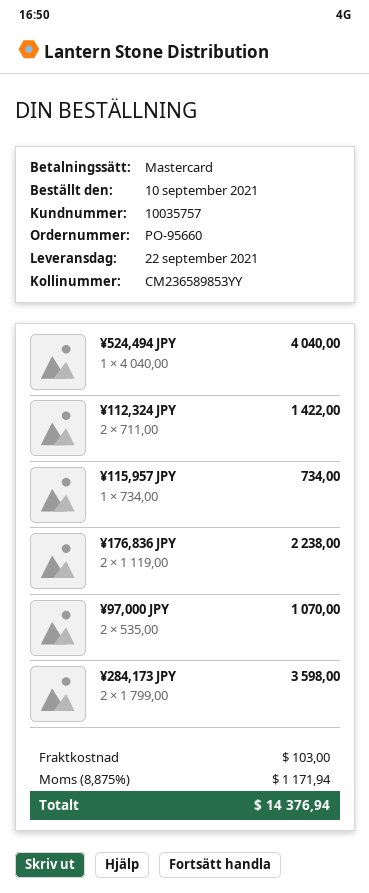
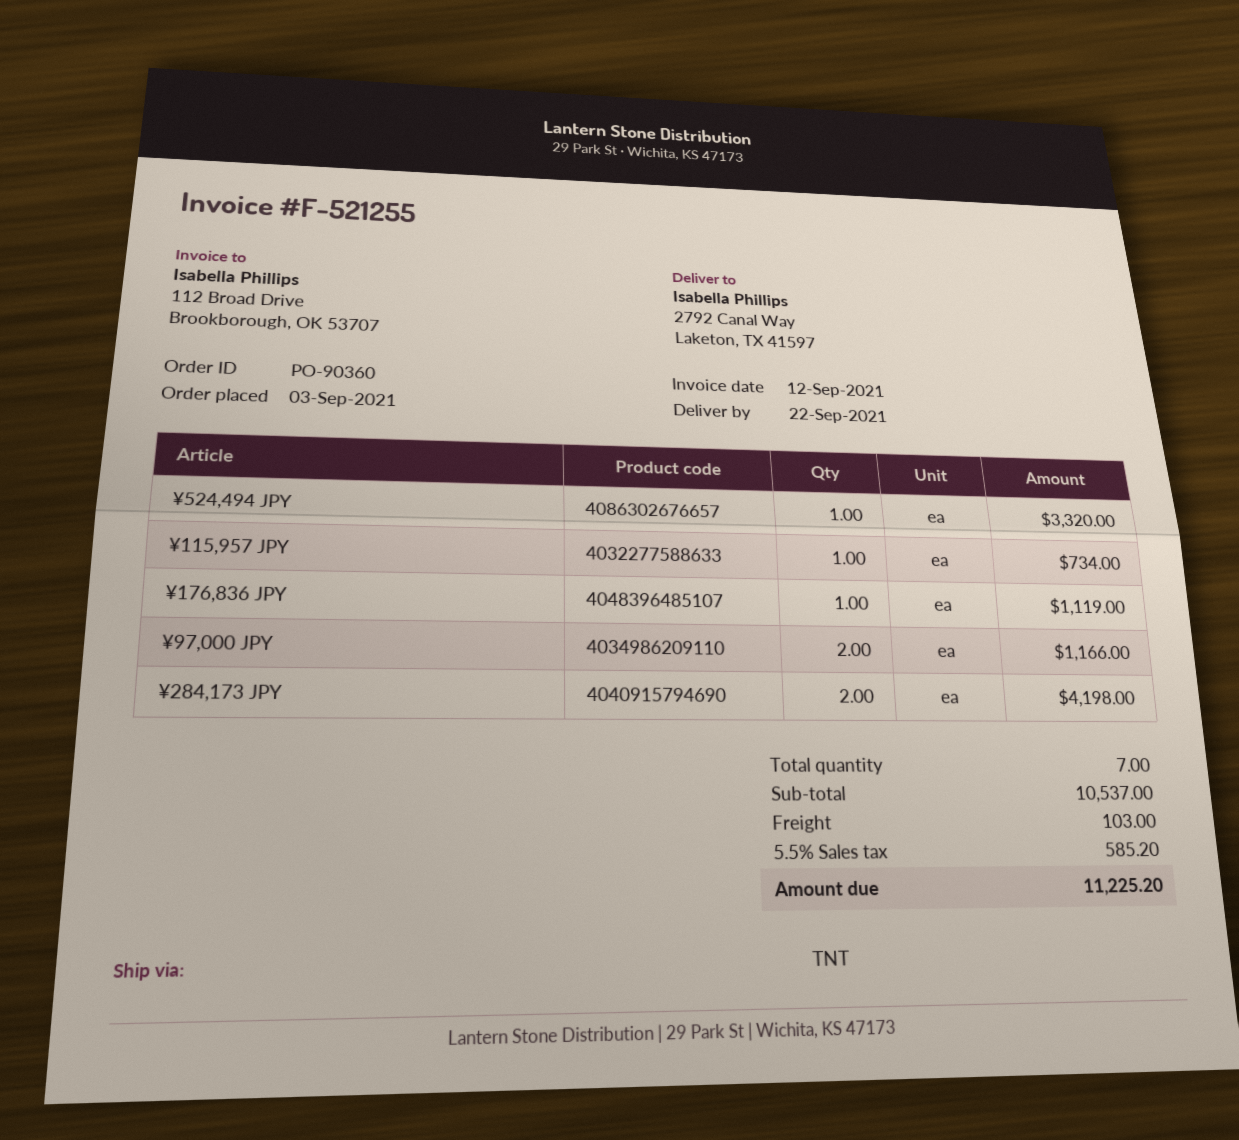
order number: PO-95660 -> PO-90360
order date: 2021-09-10 -> 2021-09-03
¥524,494 JPY: 1 for 4040.00 -> 1 for 3320.00
¥112,324 JPY: 2 for 1422.00 -> none
¥176,836 JPY: 2 for 2238.00 -> 1 for 1119.00
¥97,000 JPY: 2 for 1070.00 -> 2 for 1166.00
¥284,173 JPY: 2 for 3598.00 -> 2 for 4198.00
tax: 8.875% = 1171.94 -> 5.5% = 585.20
total: 14376.94 -> 11225.20

